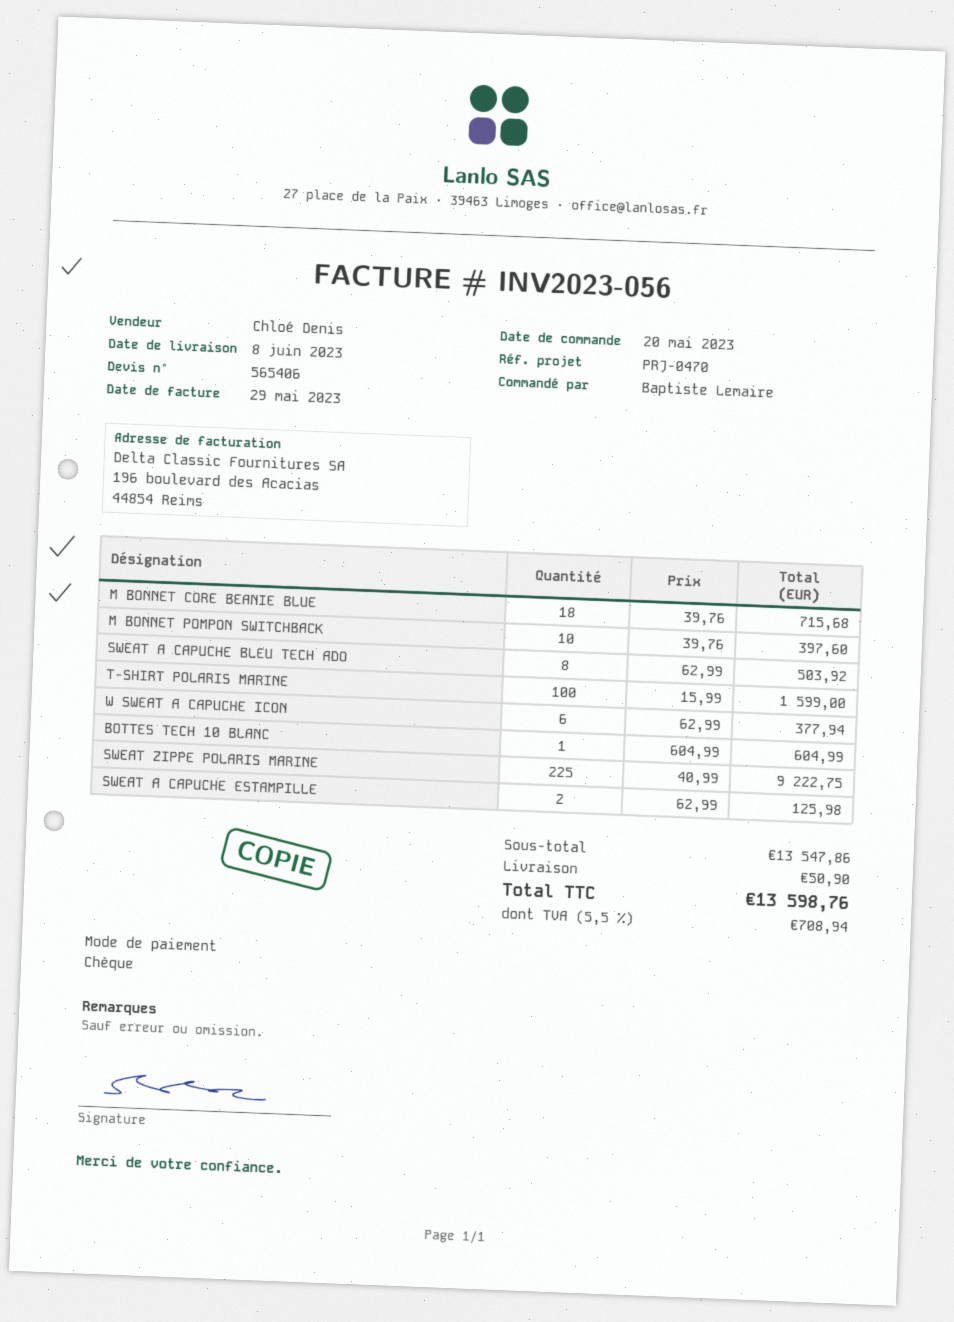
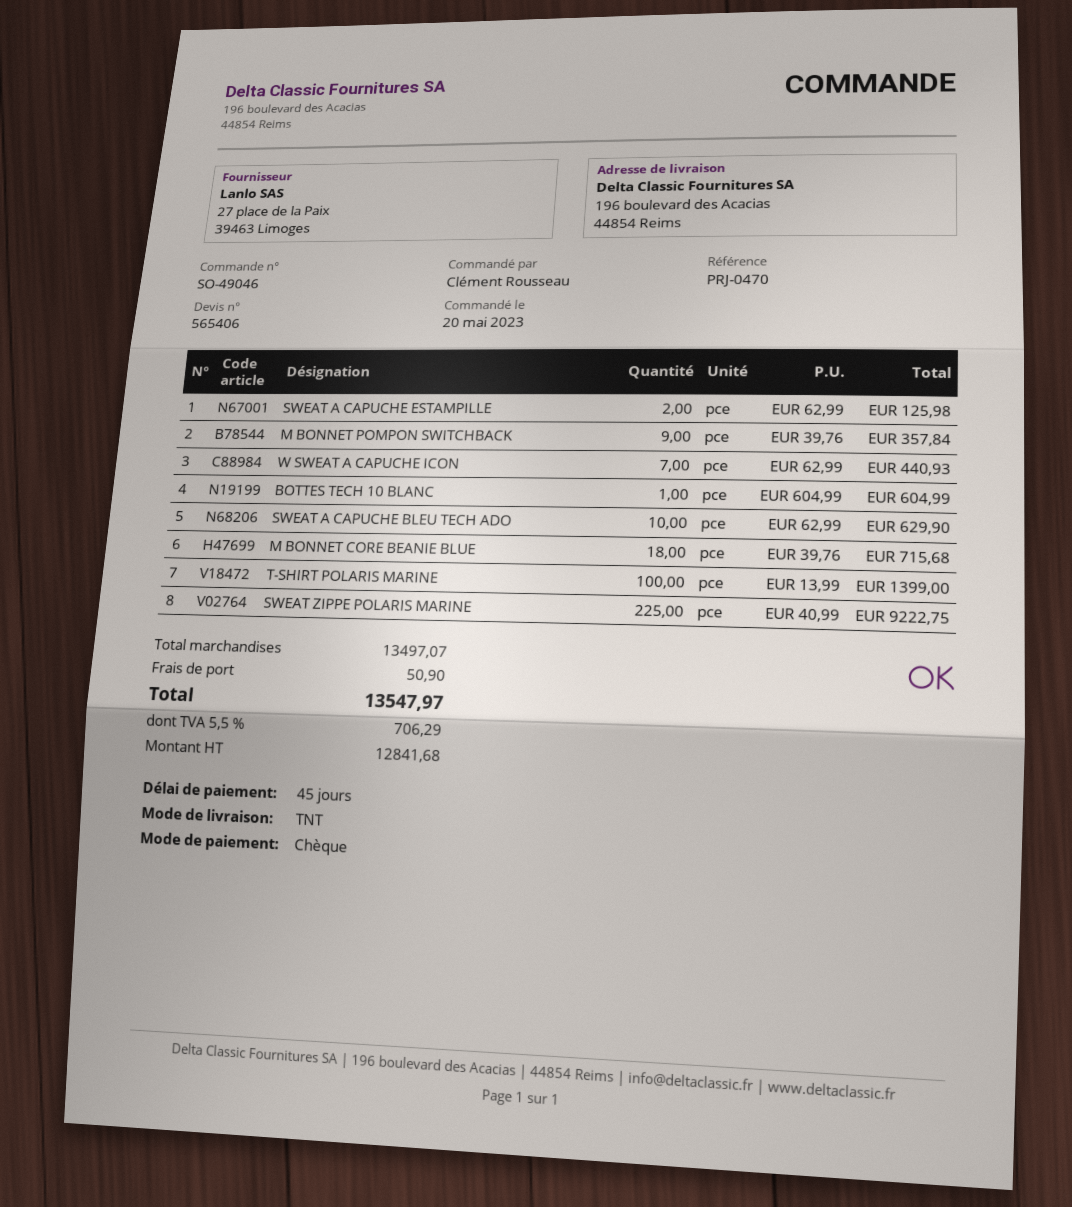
ordered by: Baptiste Lemaire -> Clément Rousseau
M BONNET POMPON SWITCHBACK: 10 x 39.76 = 397.60 -> 9 x 39.76 = 357.84
SWEAT A CAPUCHE BLEU TECH ADO: 8 x 62.99 = 503.92 -> 10 x 62.99 = 629.90
T-SHIRT POLARIS MARINE: 100 x 15.99 = 1599.00 -> 100 x 13.99 = 1399.00
W SWEAT A CAPUCHE ICON: 6 x 62.99 = 377.94 -> 7 x 62.99 = 440.93
subtotal: 13547.86 -> 13497.07
tax: 5.5% = 708.94 -> 5.5% = 706.29
total: 13598.76 -> 13547.97

